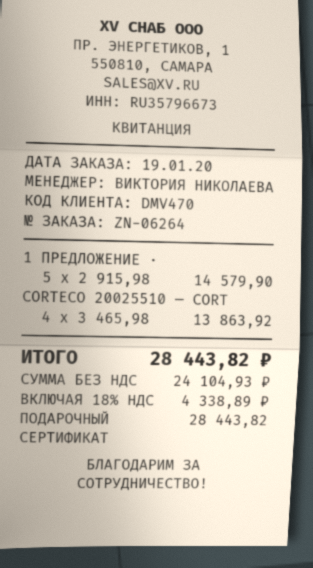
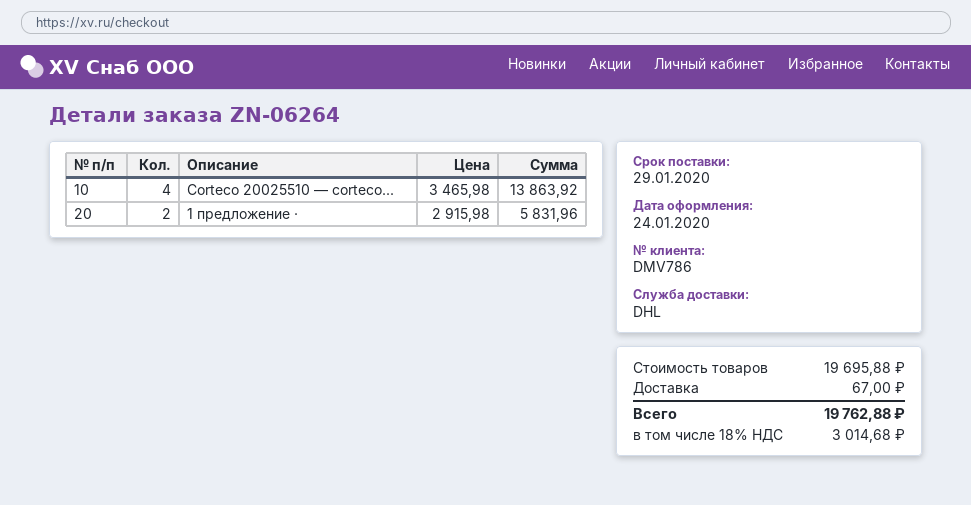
order date: 2020-01-19 -> 2020-01-24
customer number: DMV470 -> DMV786
1 ПРЕДЛОЖЕНИЕ ·: 5 x 2915.98 = 14579.90 -> 2 x 2915.98 = 5831.96
shipping: none -> 67.00
tax: 18% = 4338.89 -> 18% = 3014.68
total: 28443.82 -> 19762.88

